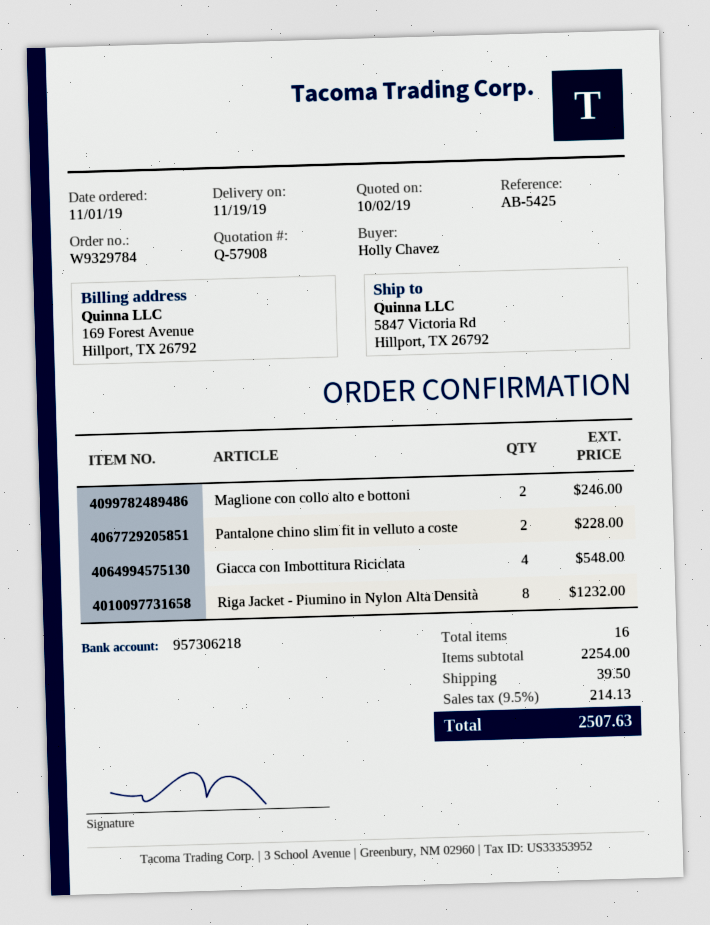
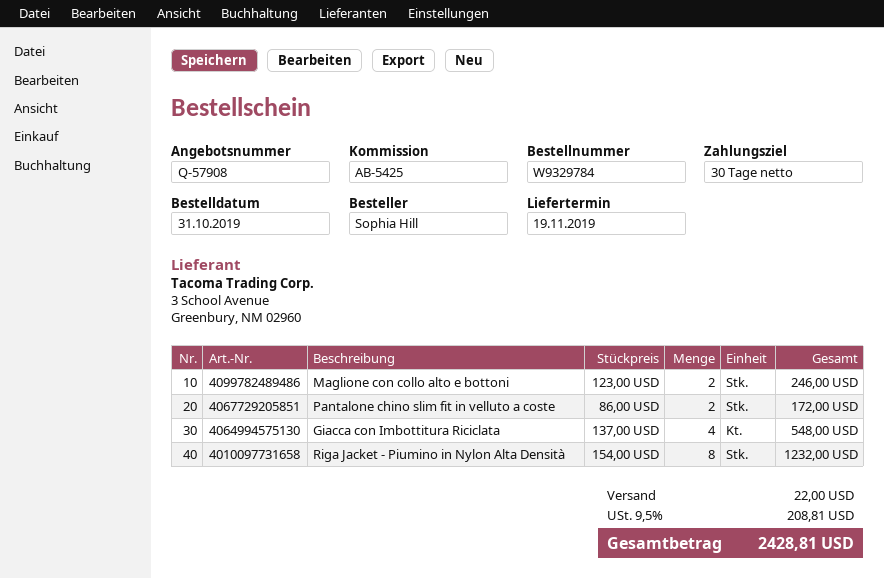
order date: 2019-11-01 -> 2019-10-31
ordered by: Holly Chavez -> Sophia Hill
Pantalone chino slim fit in velluto a coste: 2 for 228.00 -> 2 for 172.00
shipping: 39.50 -> 22.00
tax: 9.5% = 214.13 -> 9.5% = 208.81
total: 2507.63 -> 2428.81

